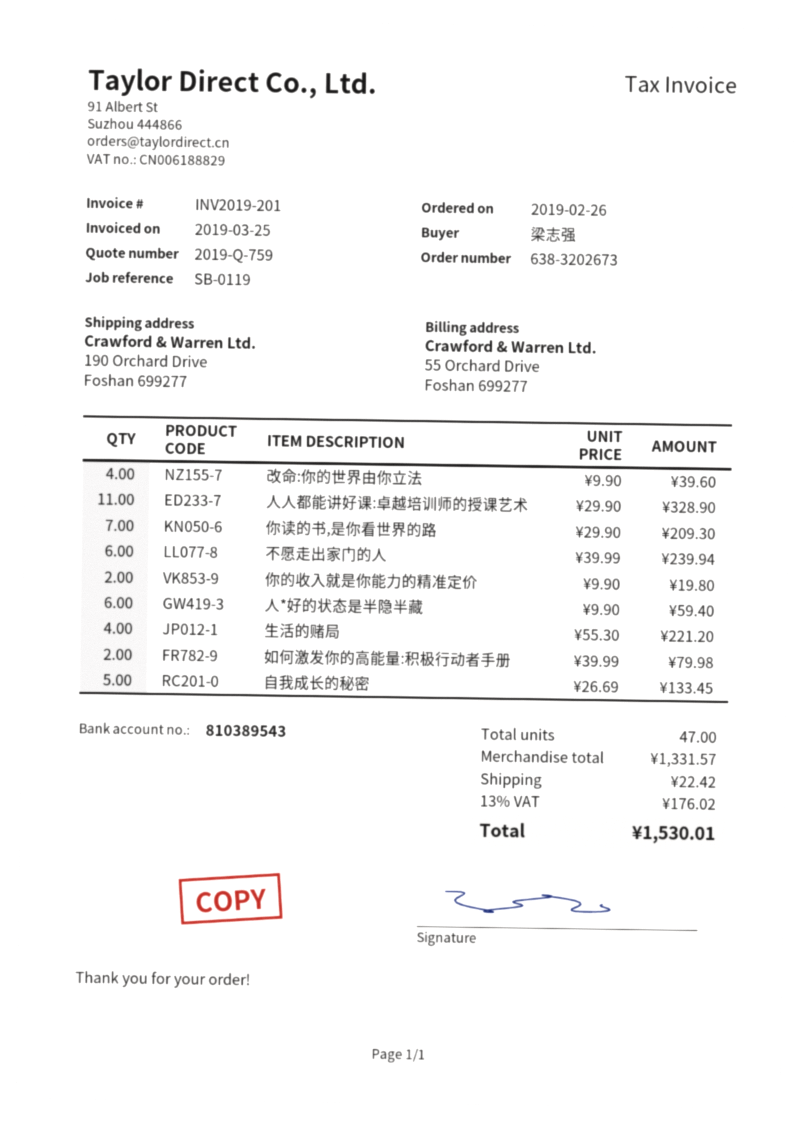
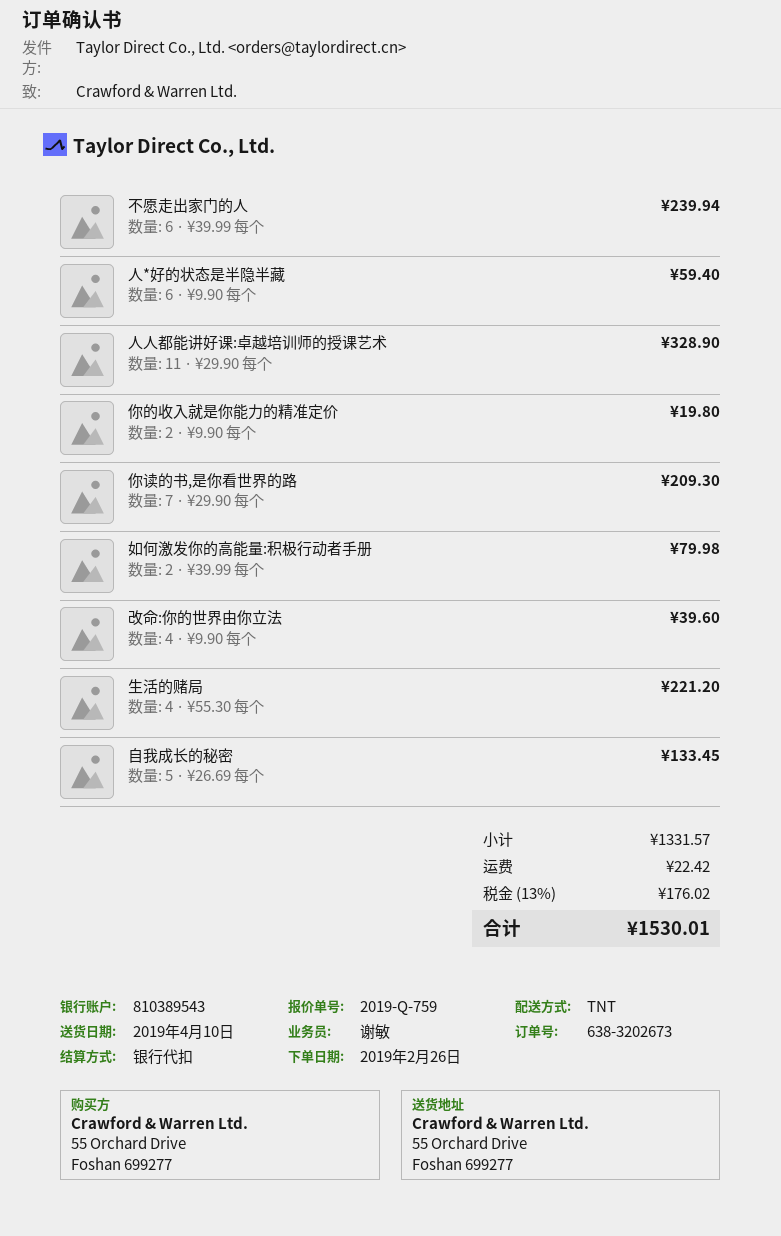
ship to: 190 Orchard Drive, Foshan 699277 -> 55 Orchard Drive, Foshan 699277

